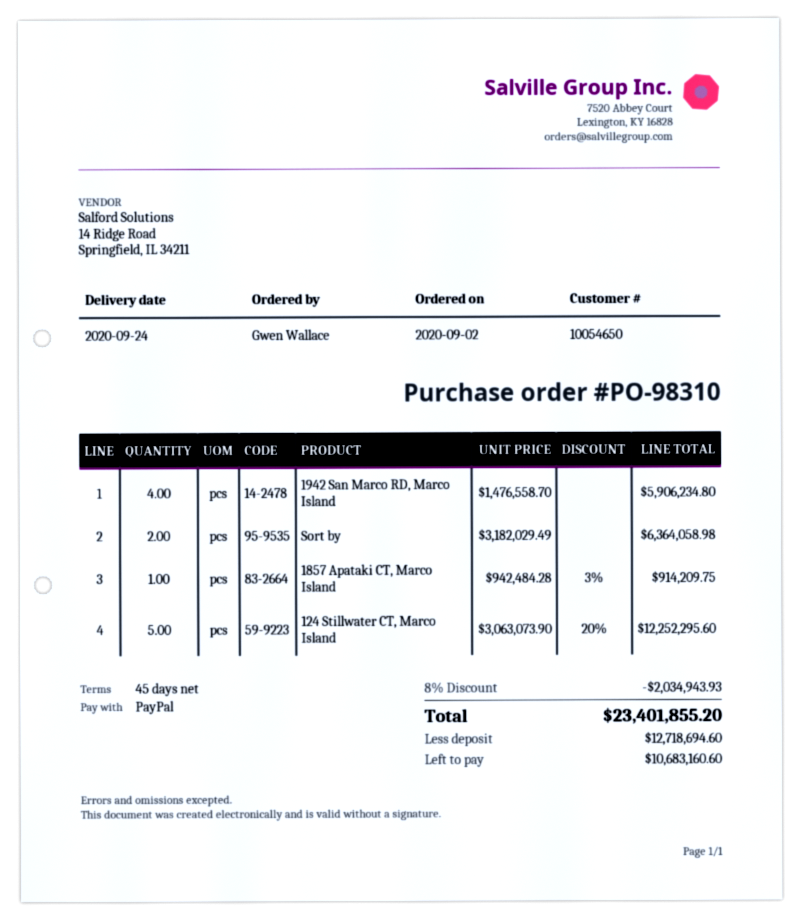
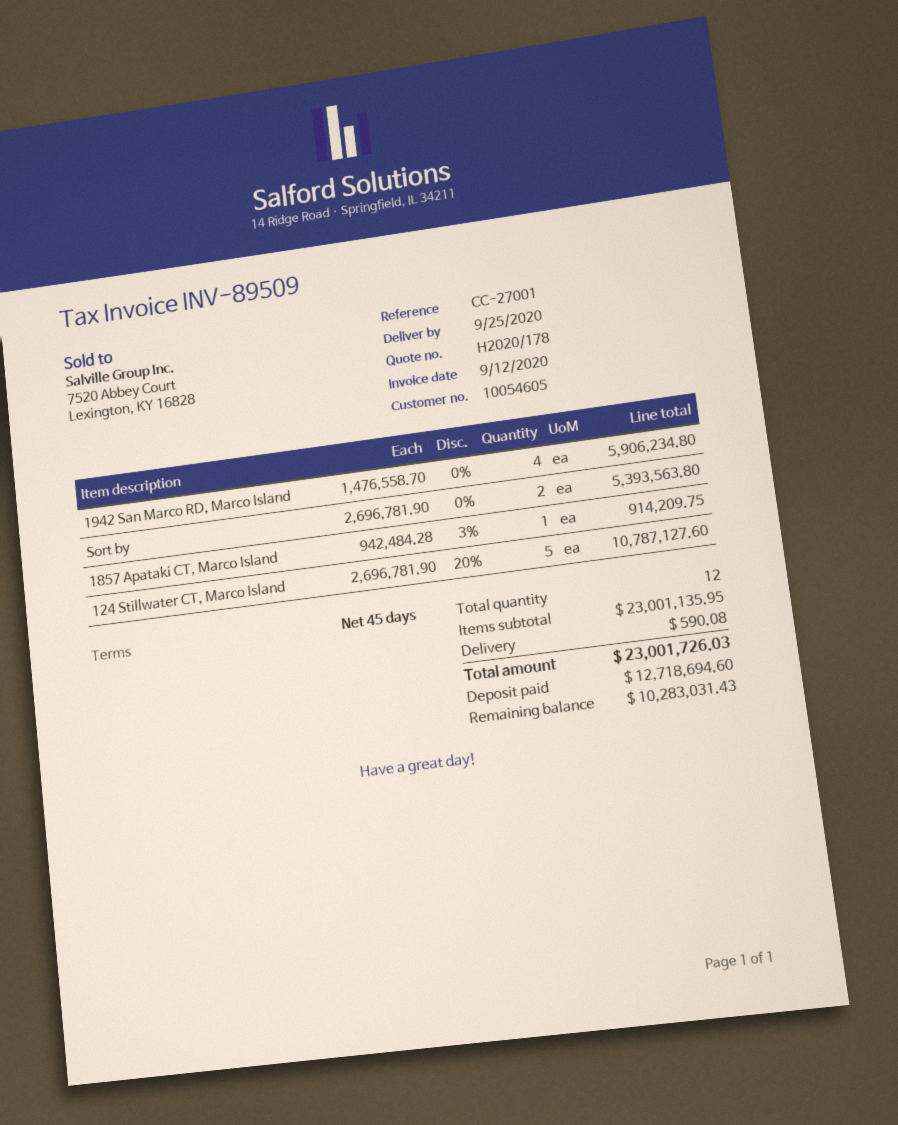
delivery date: 2020-09-24 -> 2020-09-25
customer number: 10054650 -> 10054605
Sort by: 2 x 3182029.49 = 6364058.98 -> 2 x 2696781.90 = 5393563.80
124 Stillwater CT, Marco Island: 5 x 3063073.90 - 20% = 12252295.60 -> 5 x 2696781.90 - 20% = 10787127.60
discount: 8% = 2034943.93 -> none
shipping: none -> 590.08
total: 23401855.20 -> 23001726.03
balance: 10683160.60 -> 10283031.43

